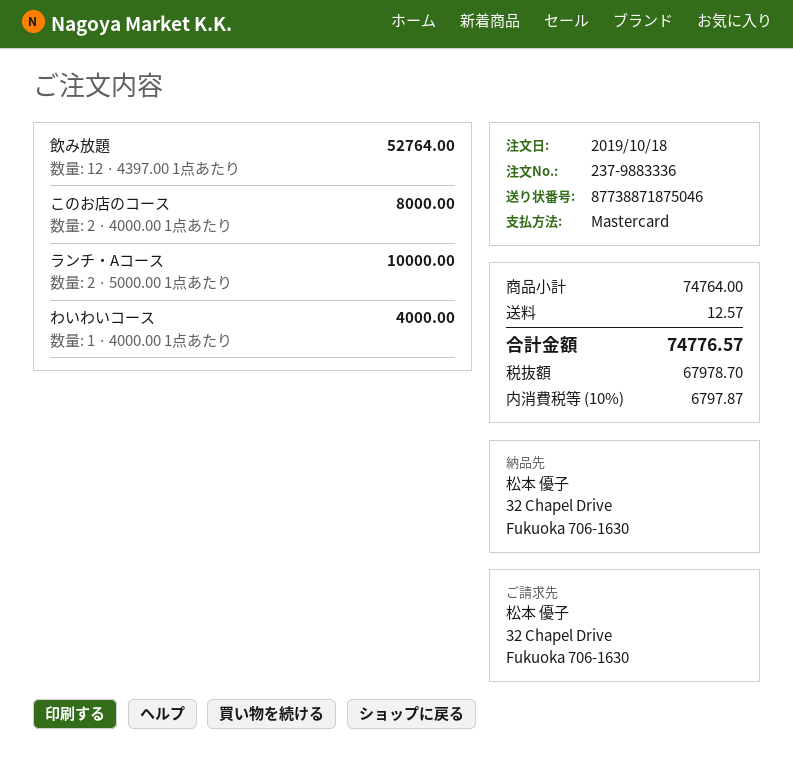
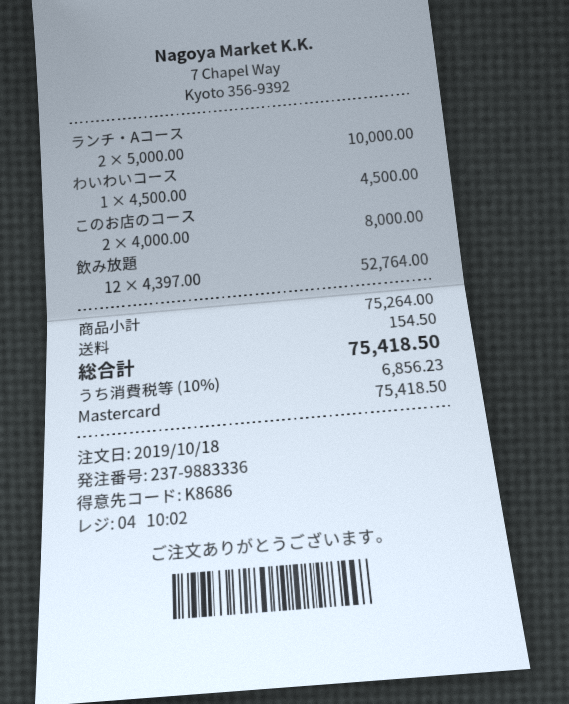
わいわいコース: 1 x 4000.00 = 4000.00 -> 1 x 4500.00 = 4500.00
subtotal: 74764.00 -> 75264.00
shipping: 12.57 -> 154.50
tax: 10% = 6797.87 -> 10% = 6856.23
total: 74776.57 -> 75418.50

